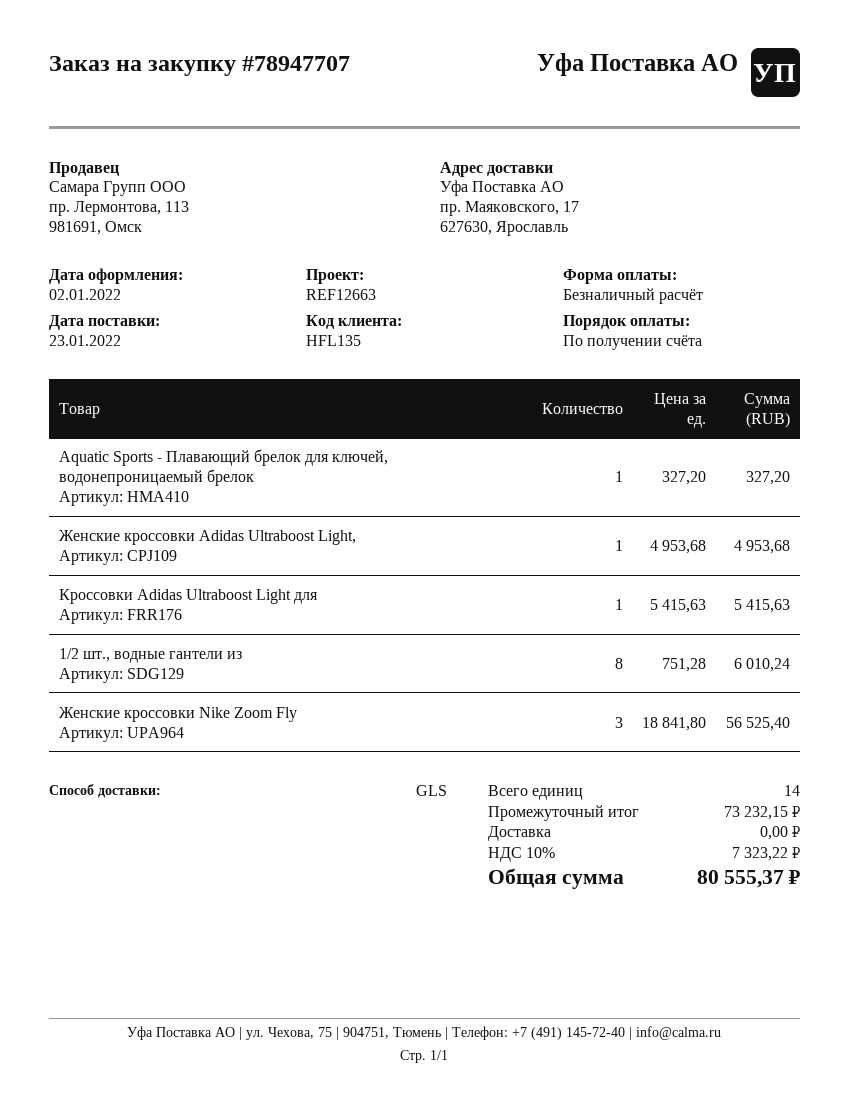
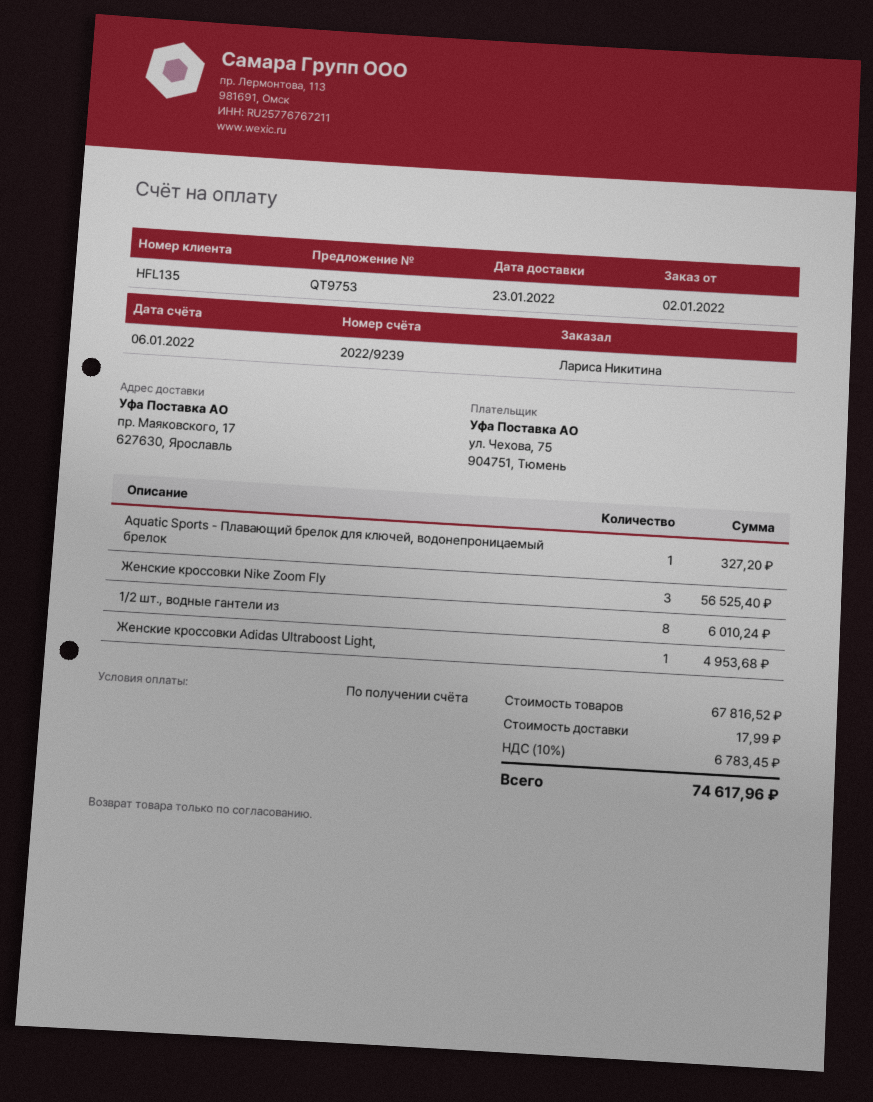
Кроссовки Adidas Ultraboost Light для: 1 for 5415.63 -> none
subtotal: 73232.15 -> 67816.52
shipping: 0.00 -> 17.99
tax: 10% = 7323.22 -> 10% = 6783.45
total: 80555.37 -> 74617.96

